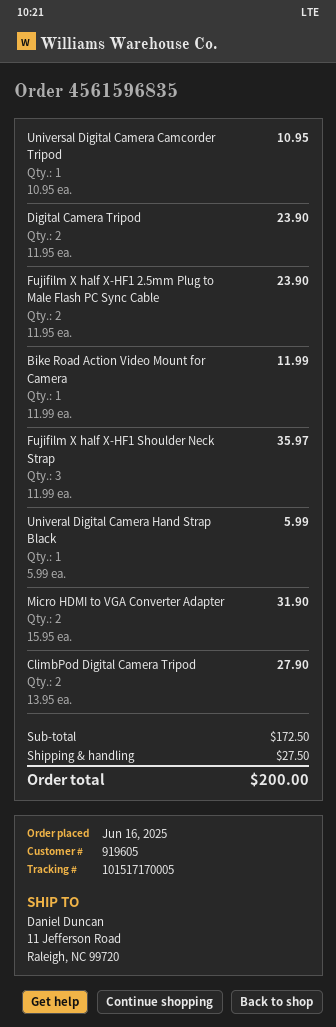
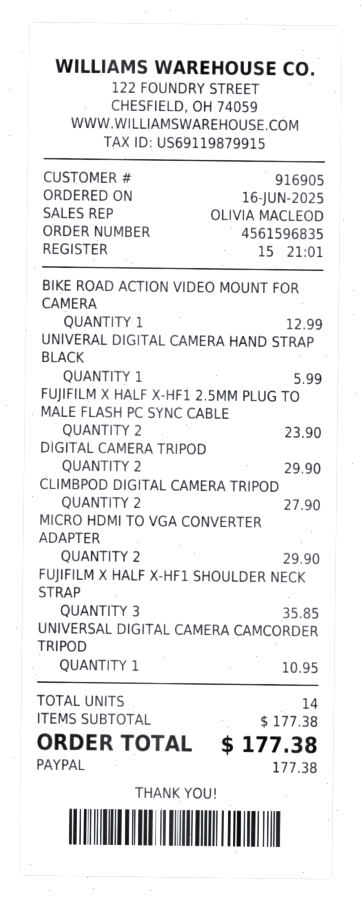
customer number: 919605 -> 916905
Digital Camera Tripod: 2 for 23.90 -> 2 for 29.90
Bike Road Action Video Mount for Camera: 1 for 11.99 -> 1 for 12.99
Fujifilm X half X-HF1 Shoulder Neck Strap: 3 for 35.97 -> 3 for 35.85
Micro HDMI to VGA Converter Adapter: 2 for 31.90 -> 2 for 29.90
subtotal: 172.50 -> 177.38
shipping: 27.50 -> none
total: 200.00 -> 177.38

